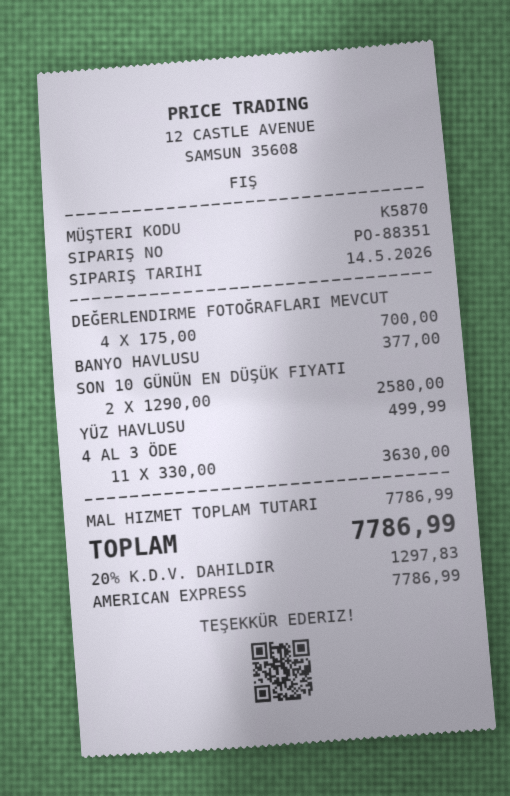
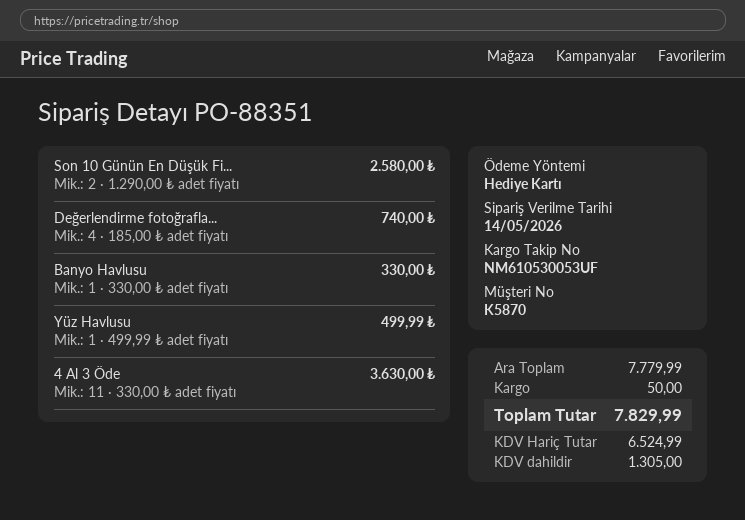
payment method: American Express -> gift card
DEĞERLENDIRME FOTOĞRAFLARI MEVCUT: 4 x 175.00 = 700.00 -> 4 x 185.00 = 740.00
BANYO HAVLUSU: 1 x 377.00 = 377.00 -> 1 x 330.00 = 330.00
subtotal: 7786.99 -> 7779.99
shipping: none -> 50.00
tax: 1297.83 -> 1305.00
total: 7786.99 -> 7829.99

